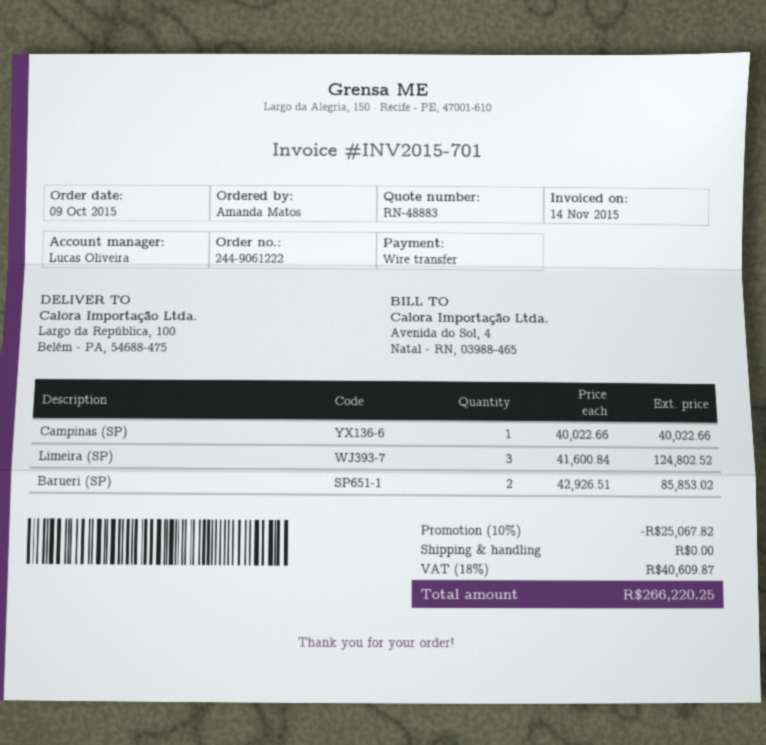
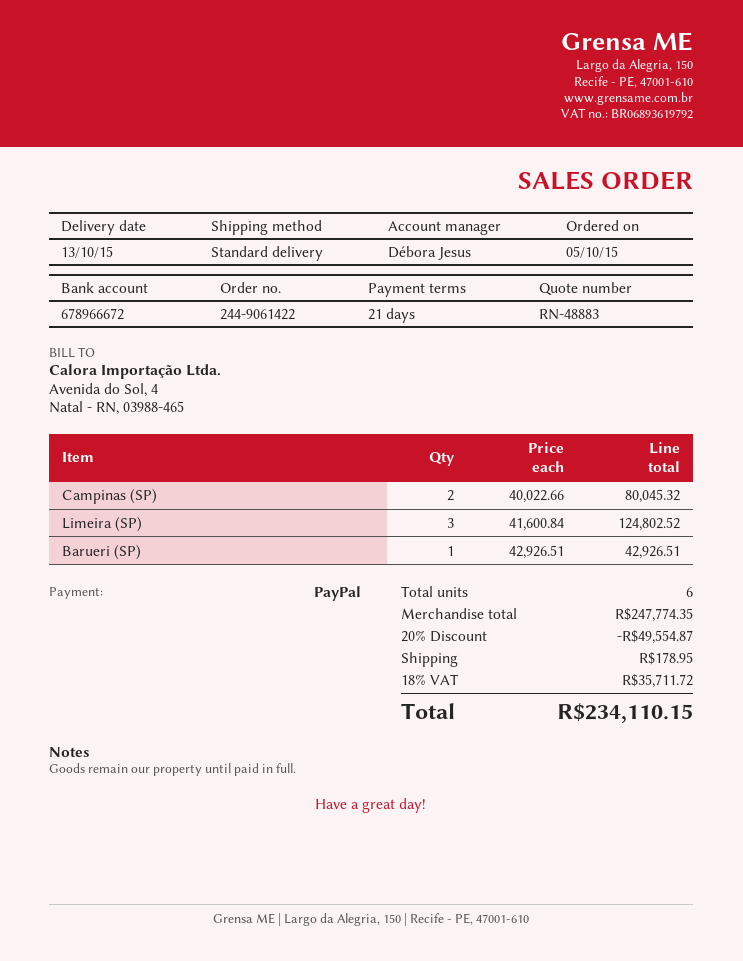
order number: 244-9061222 -> 244-9061422
order date: 2015-10-09 -> 2015-10-05
sales rep: Lucas Oliveira -> Débora Jesus
payment method: bank transfer -> PayPal
Campinas (SP): 1 x 40022.66 = 40022.66 -> 2 x 40022.66 = 80045.32
Barueri (SP): 2 x 42926.51 = 85853.02 -> 1 x 42926.51 = 42926.51
discount: 10% = 25067.82 -> 20% = 49554.87
shipping: 0.00 -> 178.95
tax: 18% = 40609.87 -> 18% = 35711.72
total: 266220.25 -> 234110.15

